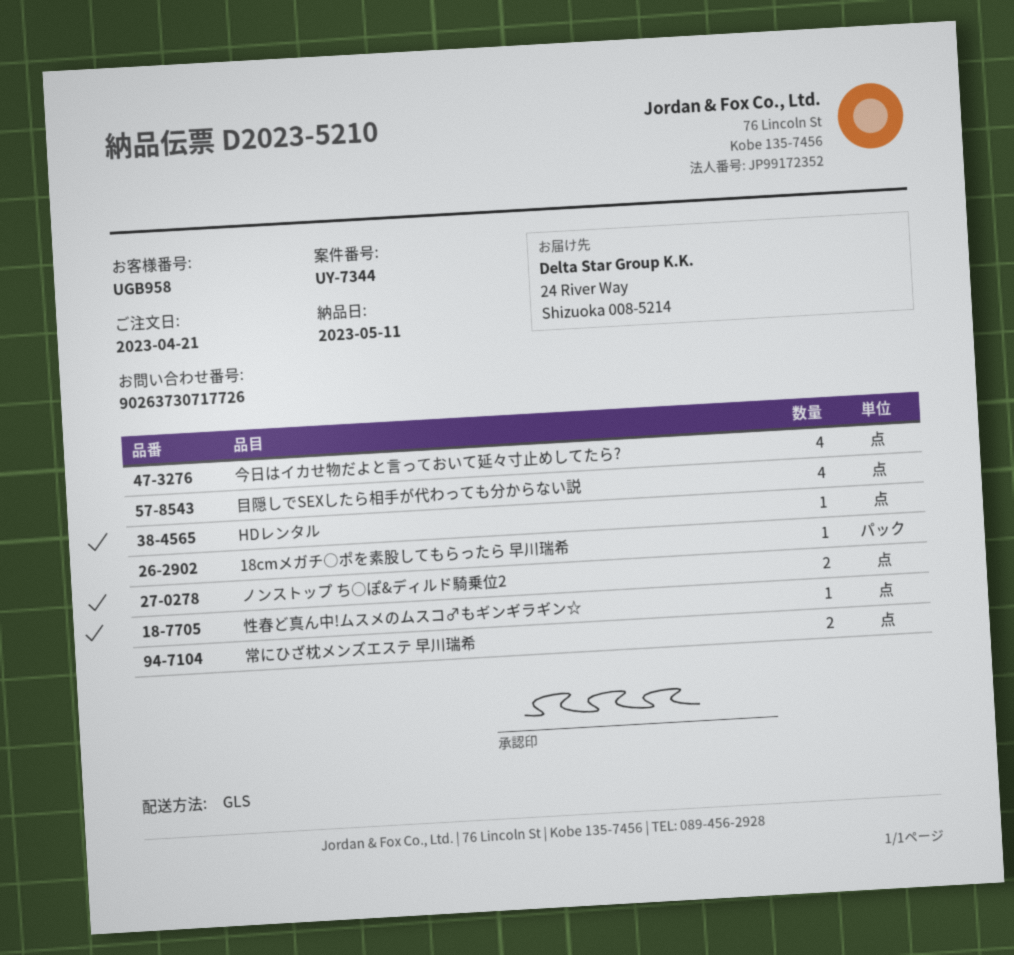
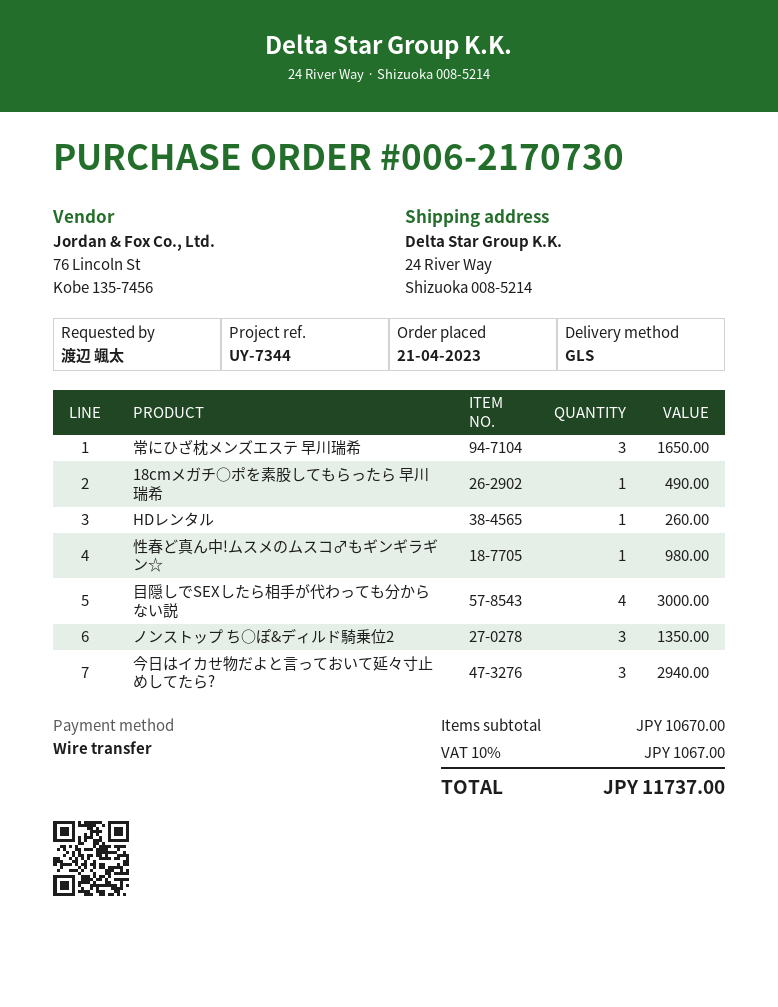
今日はイカせ物だよと言っておいて延々寸止めしてたら?: 4 -> 3
ノンストップ ち○ぽ&ディルド騎乗位2: 2 -> 3
常にひざ枕メンズエステ 早川瑞希: 2 -> 3

